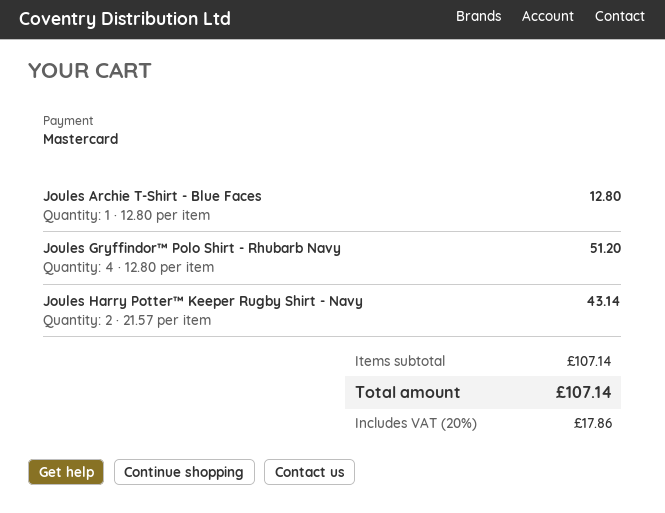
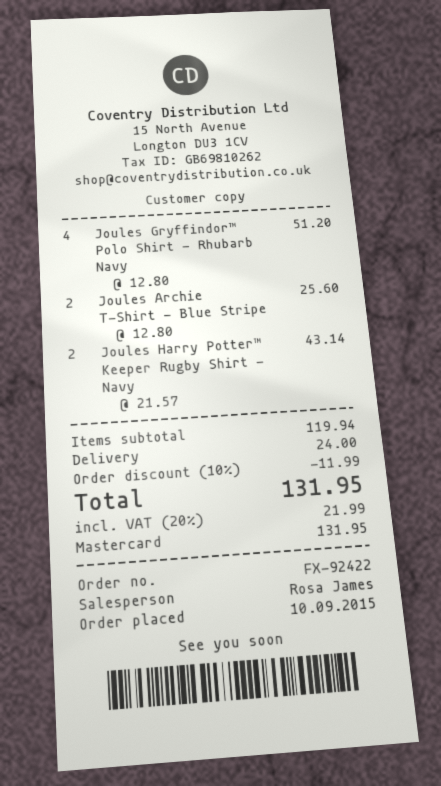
Joules Archie T-Shirt - Blue Faces: 1 x 12.80 = 12.80 -> none
Joules Archie T-Shirt - Blue Stripe: none -> 2 x 12.80 = 25.60
subtotal: 107.14 -> 119.94
discount: none -> 10% = 11.99
shipping: none -> 24.00
tax: 20% = 17.86 -> 20% = 21.99
total: 107.14 -> 131.95

